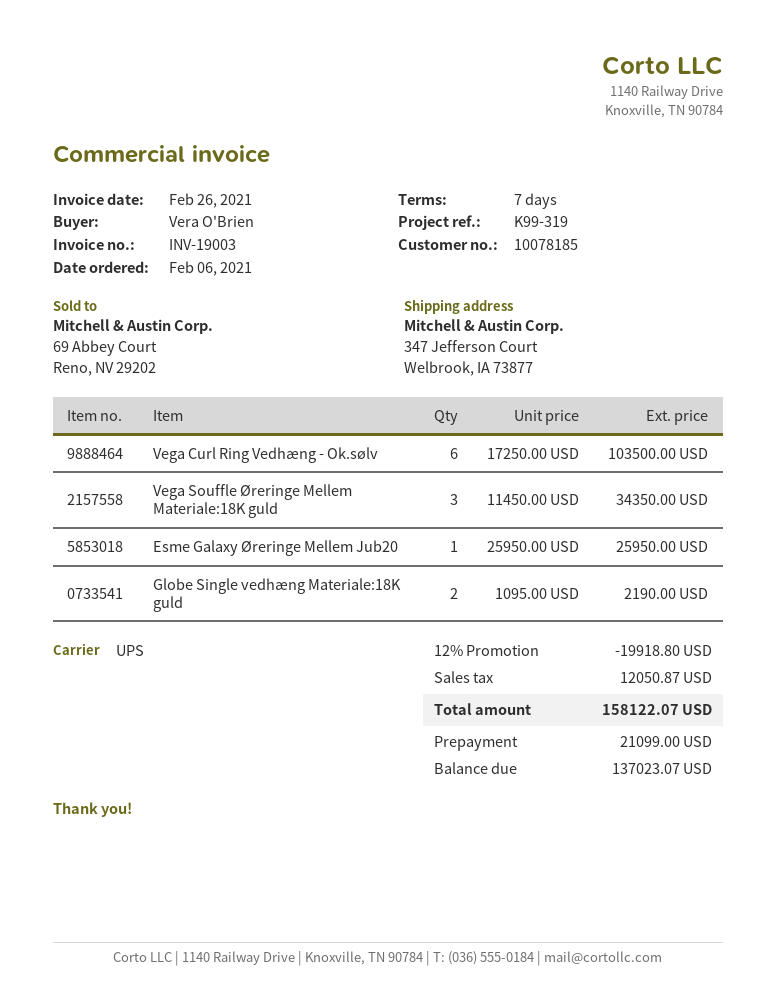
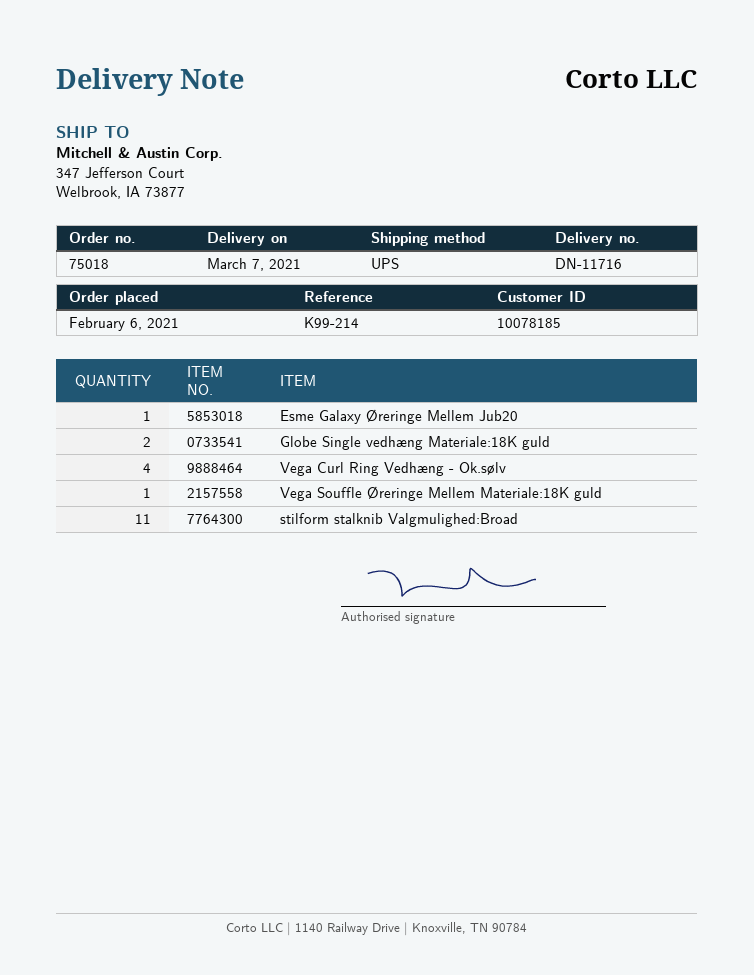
reference: K99-319 -> K99-214
Vega Curl Ring Vedhæng - Ok.sølv: 6 -> 4
Vega Souffle Øreringe Mellem Materiale:18K guld: 3 -> 1
stilform stalknib Valgmulighed:Broad: none -> 11

